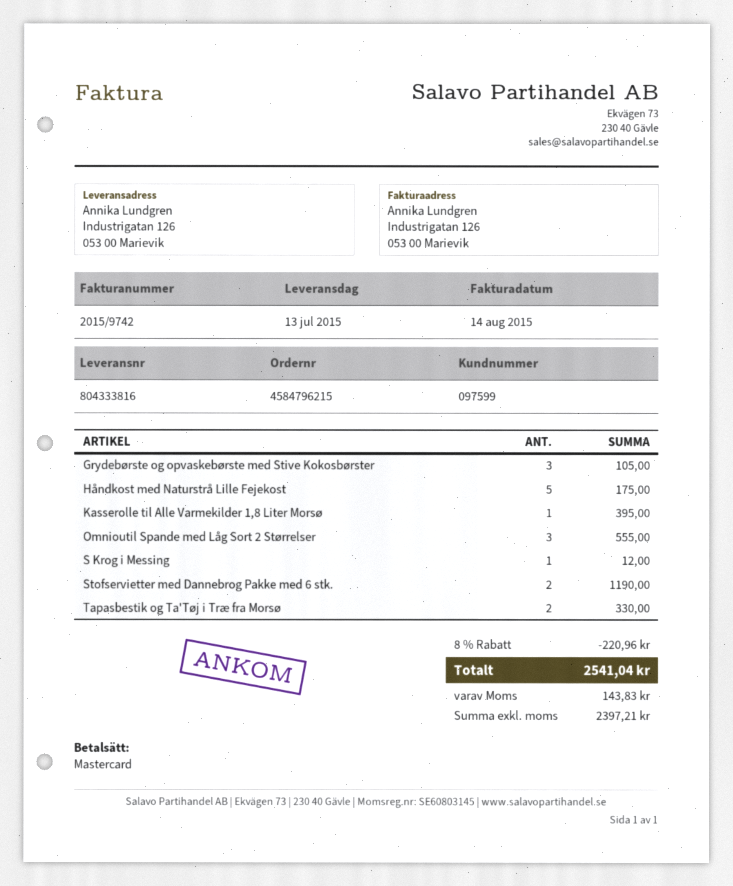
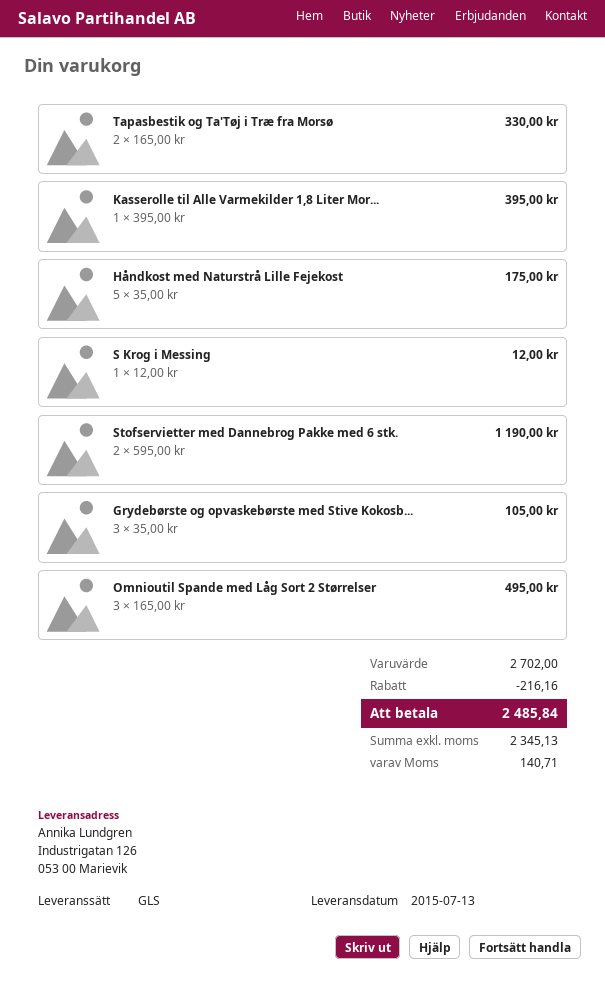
Omnioutil Spande med Låg Sort 2 Størrelser: 3 for 555.00 -> 3 for 495.00
discount: 220.96 -> 216.16
net: 2397.21 -> 2345.13
tax: 143.83 -> 140.71
total: 2541.04 -> 2485.84

